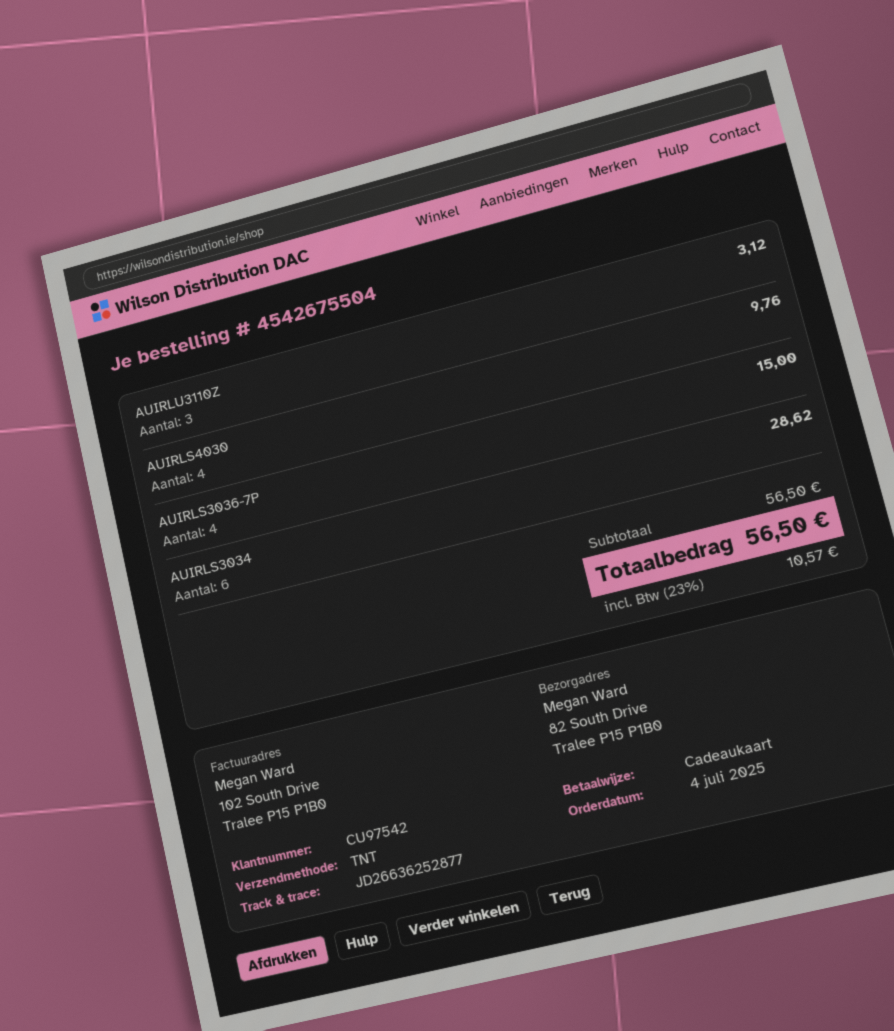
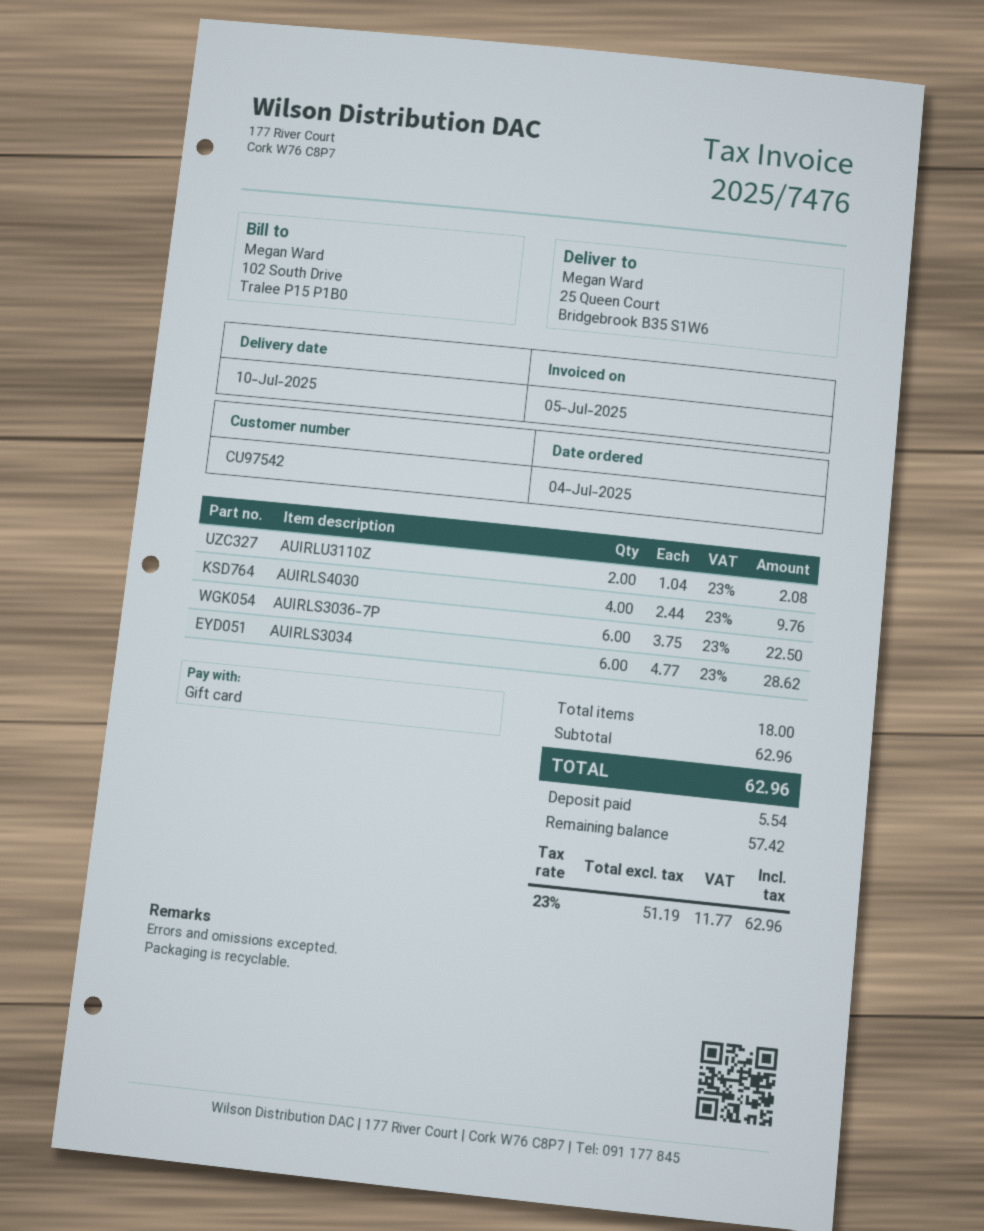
ship to: 82 South Drive, Tralee P15 P1B0 -> 25 Queen Court, Bridgebrook B35 S1W6
AUIRLU3110Z: 3 for 3.12 -> 2 for 2.08
AUIRLS3036-7P: 4 for 15.00 -> 6 for 22.50
subtotal: 56.50 -> 62.96
tax: 23% = 10.57 -> 23% = 11.77
total: 56.50 -> 62.96

